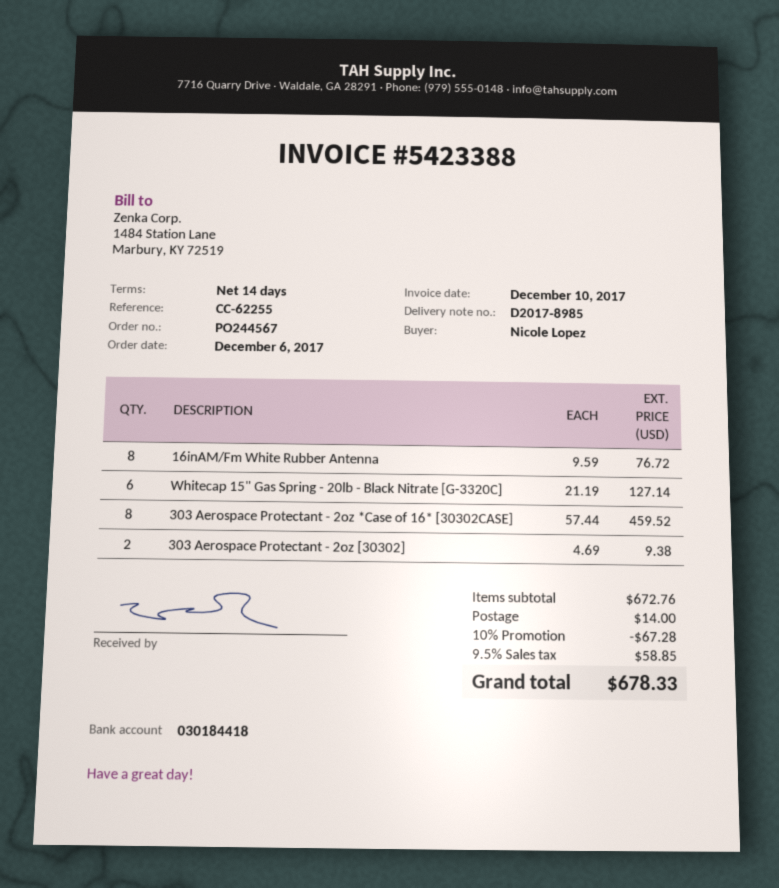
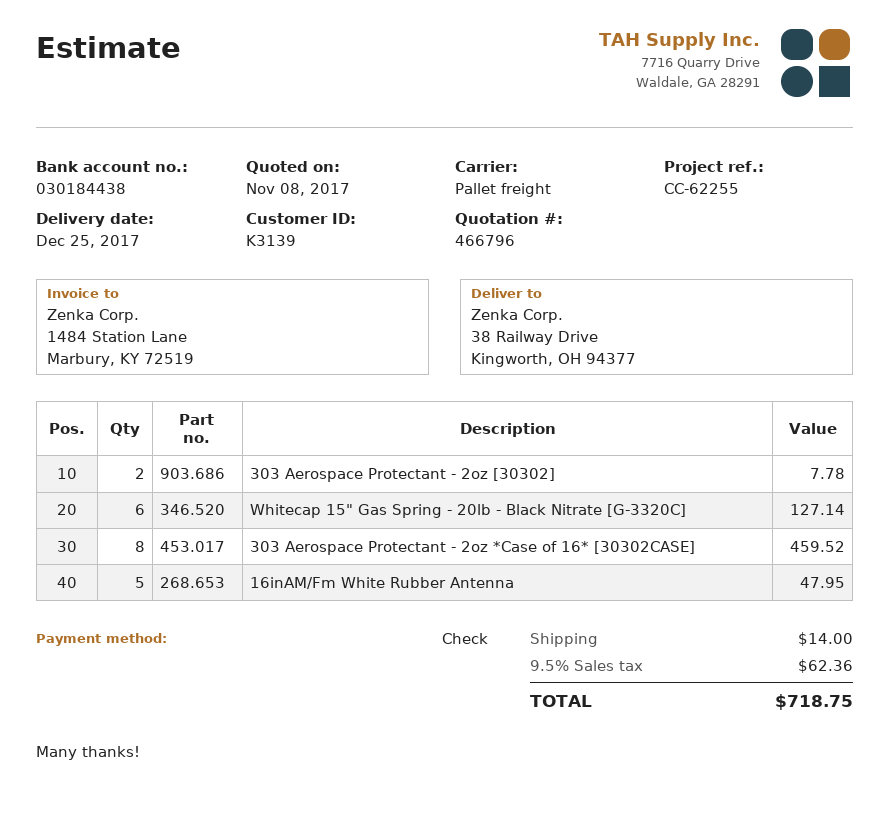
bank account: 030184418 -> 030184438
16inAM/Fm White Rubber Antenna: 8 for 76.72 -> 5 for 47.95
303 Aerospace Protectant - 2oz [30302]: 2 for 9.38 -> 2 for 7.78
discount: 10% = 67.28 -> none
tax: 9.5% = 58.85 -> 9.5% = 62.36
total: 678.33 -> 718.75

